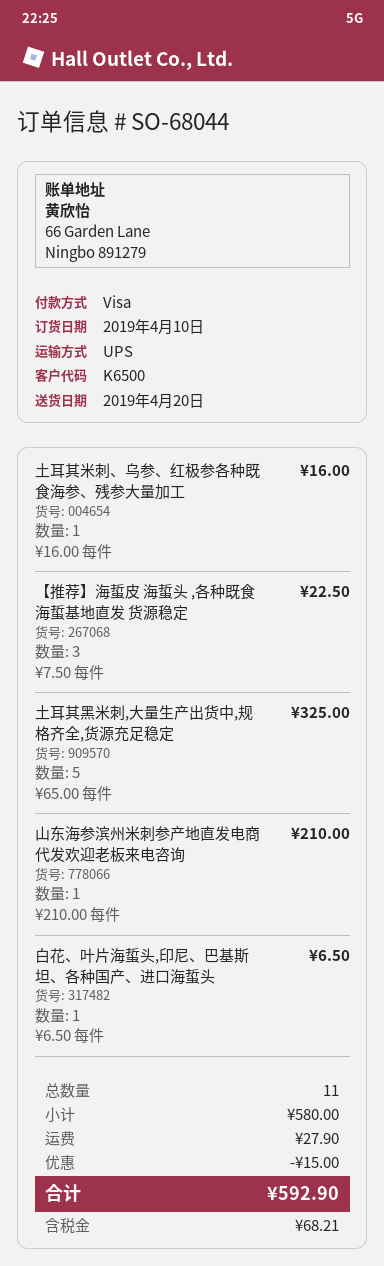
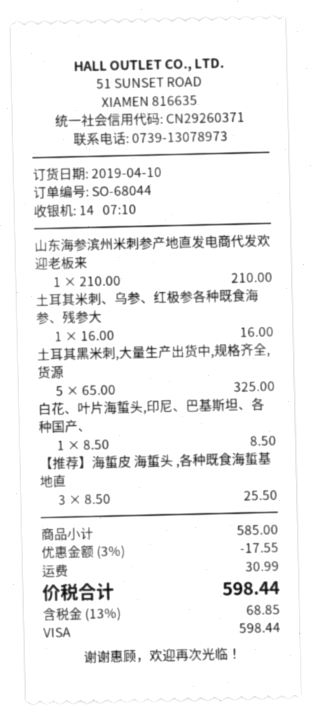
【推荐】海蜇皮 海蜇头 ,各种既食海蜇基地直发 货源稳定: 3 x 7.50 = 22.50 -> 3 x 8.50 = 25.50
白花、叶片海蜇头,印尼、巴基斯坦、各种国产、进口海蜇头: 1 x 6.50 = 6.50 -> 1 x 8.50 = 8.50
subtotal: 580.00 -> 585.00
discount: 15.00 -> 17.55
shipping: 27.90 -> 30.99
tax: 68.21 -> 68.85
total: 592.90 -> 598.44

